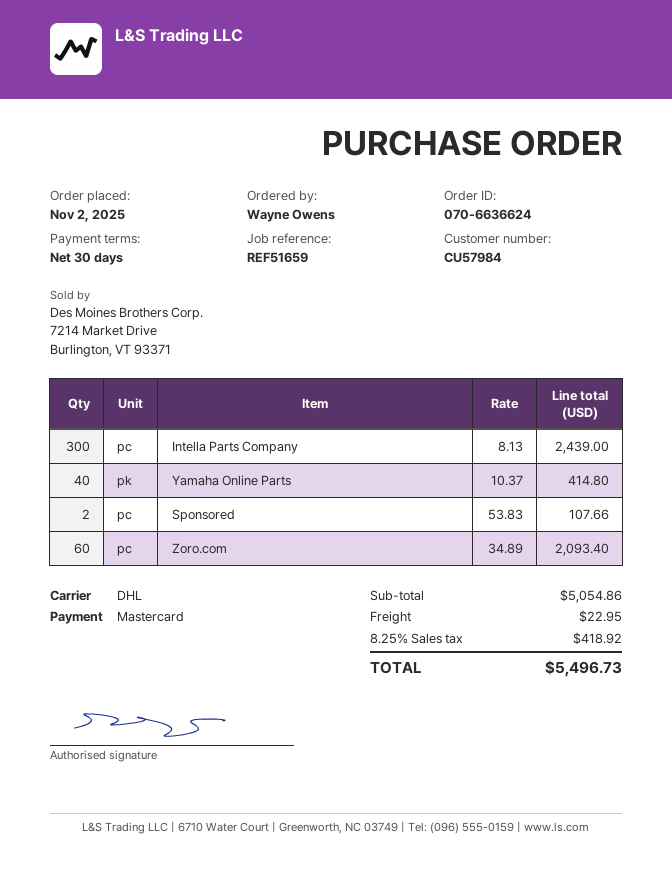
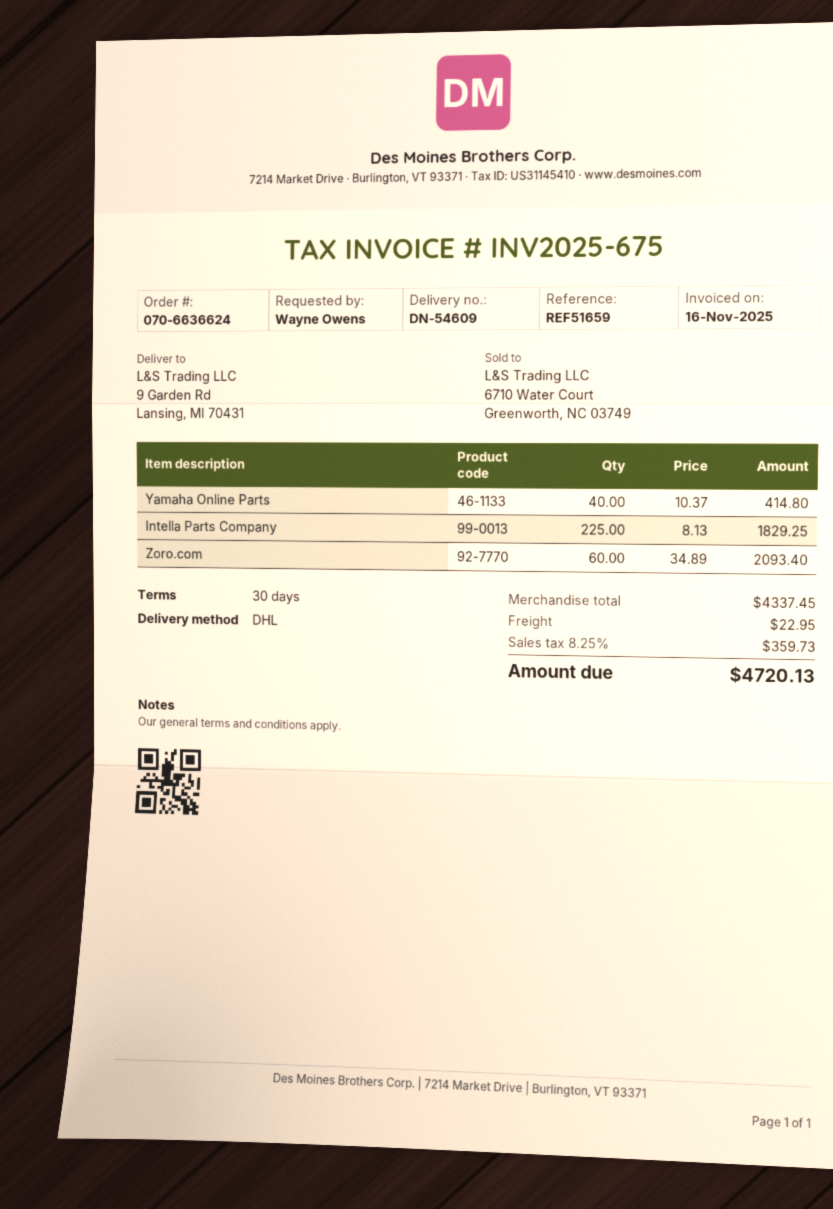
Intella Parts Company: 300 x 8.13 = 2439.00 -> 225 x 8.13 = 1829.25
Sponsored: 2 x 53.83 = 107.66 -> none
subtotal: 5054.86 -> 4337.45
tax: 8.25% = 418.92 -> 8.25% = 359.73
total: 5496.73 -> 4720.13

